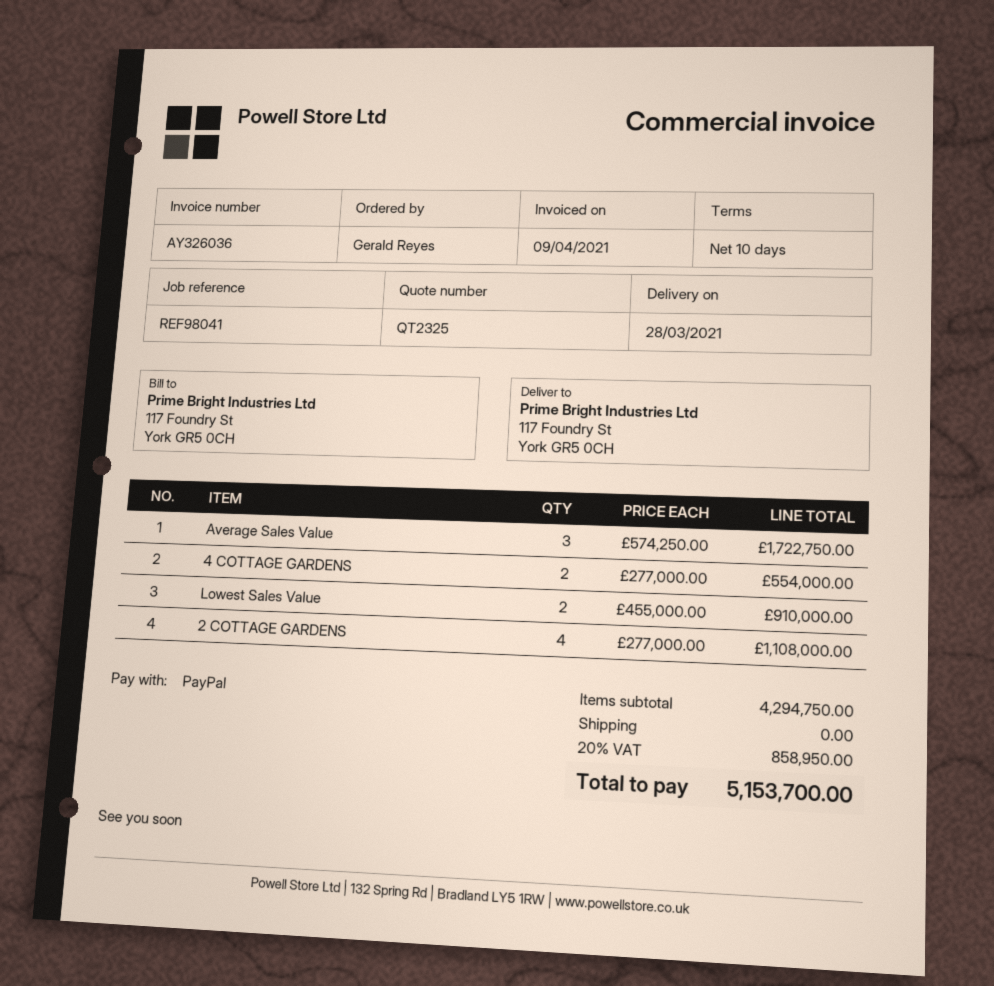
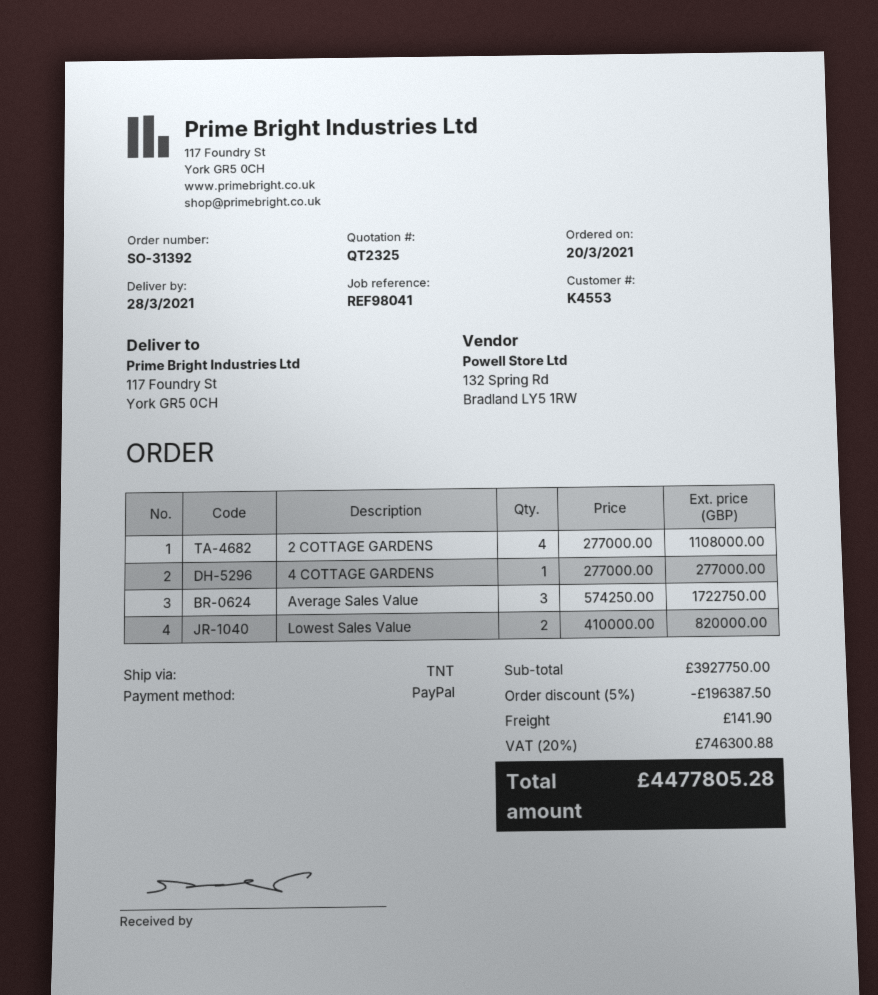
4 COTTAGE GARDENS: 2 x 277000.00 = 554000.00 -> 1 x 277000.00 = 277000.00
Lowest Sales Value: 2 x 455000.00 = 910000.00 -> 2 x 410000.00 = 820000.00
subtotal: 4294750.00 -> 3927750.00
discount: none -> 5% = 196387.50
shipping: 0.00 -> 141.90
tax: 20% = 858950.00 -> 20% = 746300.88
total: 5153700.00 -> 4477805.28

